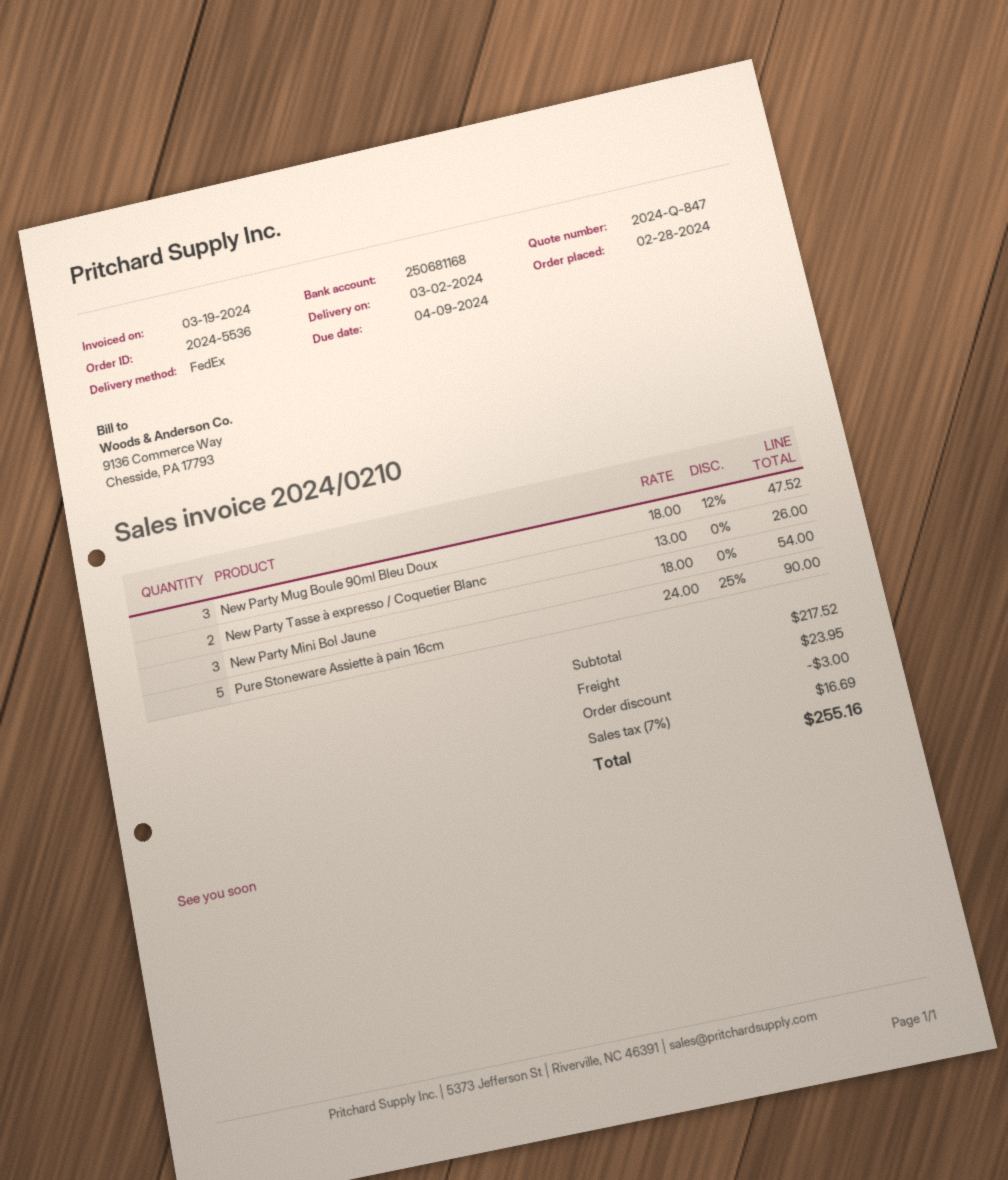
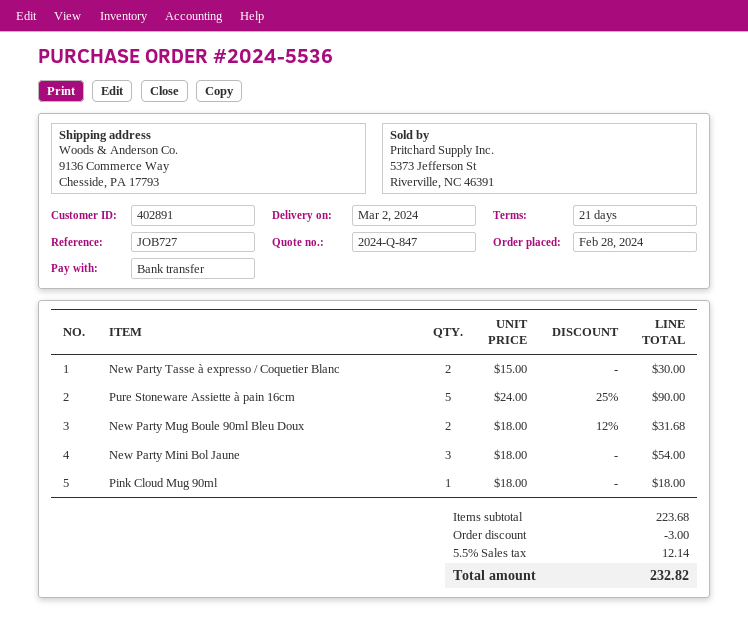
New Party Mug Boule 90ml Bleu Doux: 3 x 18.00 - 12% = 47.52 -> 2 x 18.00 - 12% = 31.68
New Party Tasse à expresso / Coquetier Blanc: 2 x 13.00 = 26.00 -> 2 x 15.00 = 30.00
Pink Cloud Mug 90ml: none -> 1 x 18.00 = 18.00
subtotal: 217.52 -> 223.68
shipping: 23.95 -> none
tax: 7% = 16.69 -> 5.5% = 12.14
total: 255.16 -> 232.82

